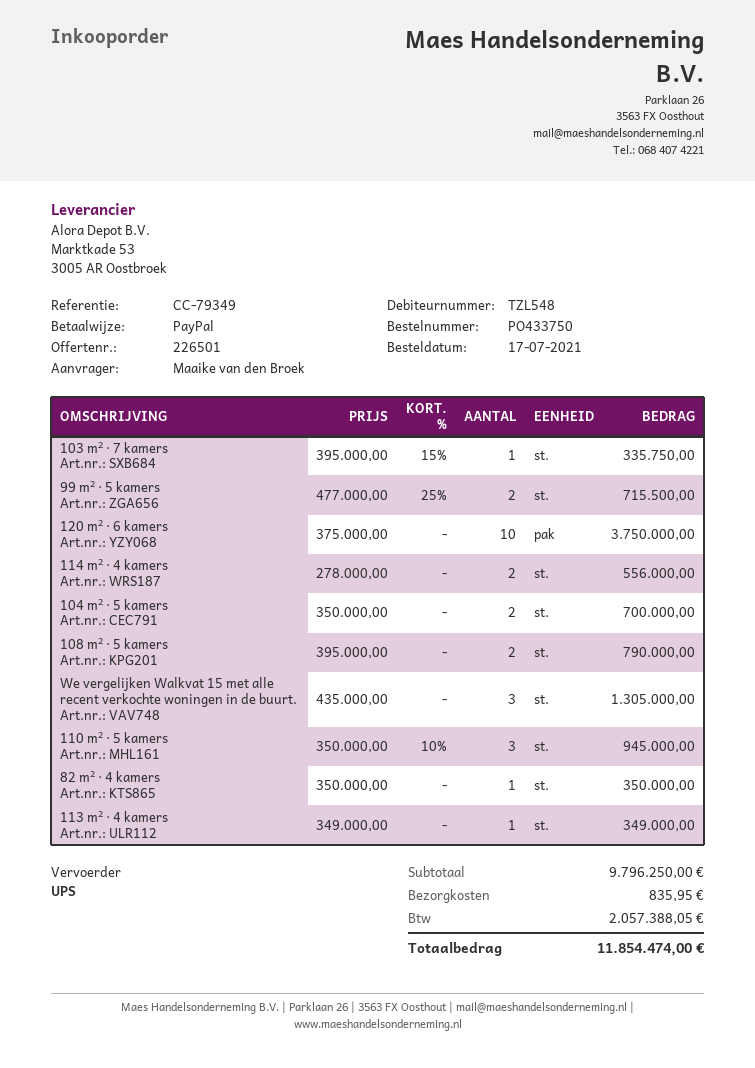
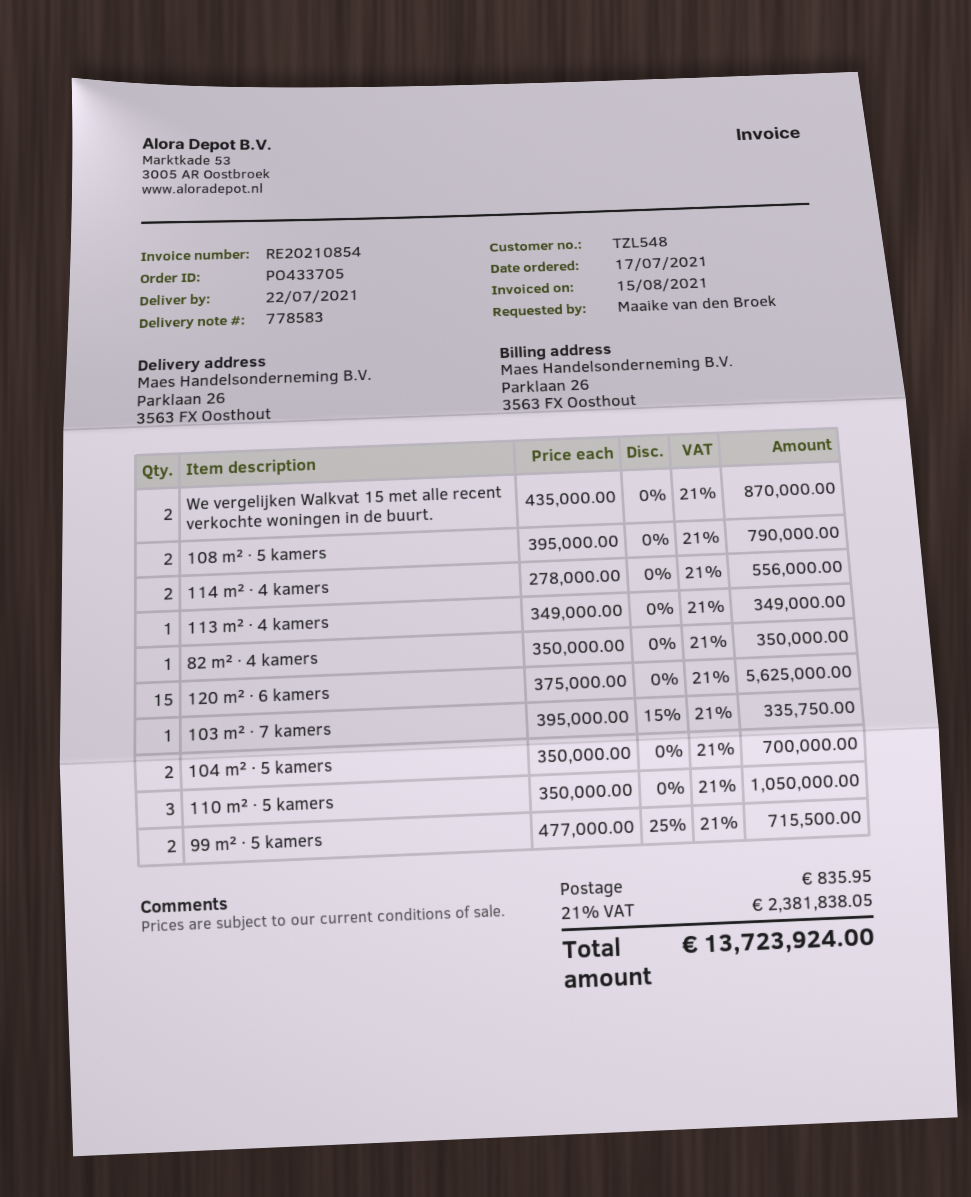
order number: PO433750 -> PO433705
120 m² · 6 kamers: 10 x 375000.00 = 3750000.00 -> 15 x 375000.00 = 5625000.00
We vergelijken Walkvat 15 met alle recent verkochte woningen in de buurt.: 3 x 435000.00 = 1305000.00 -> 2 x 435000.00 = 870000.00
110 m² · 5 kamers: 3 x 350000.00 - 10% = 945000.00 -> 3 x 350000.00 = 1050000.00
tax: 2057388.05 -> 2381838.05
total: 11854474.00 -> 13723924.00

